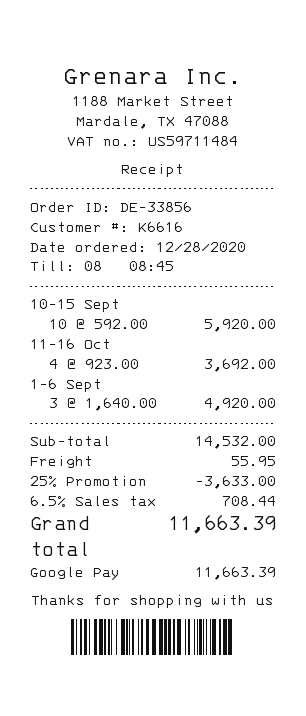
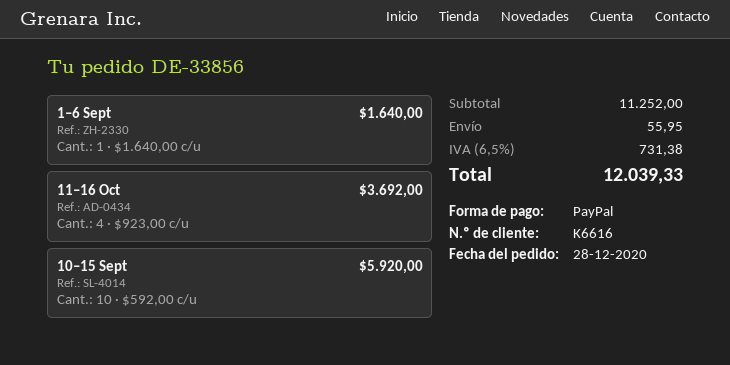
payment method: Google Pay -> PayPal
1–6 Sept: 3 x 1640.00 = 4920.00 -> 1 x 1640.00 = 1640.00
subtotal: 14532.00 -> 11252.00
discount: 25% = 3633.00 -> none
tax: 6.5% = 708.44 -> 6.5% = 731.38
total: 11663.39 -> 12039.33

